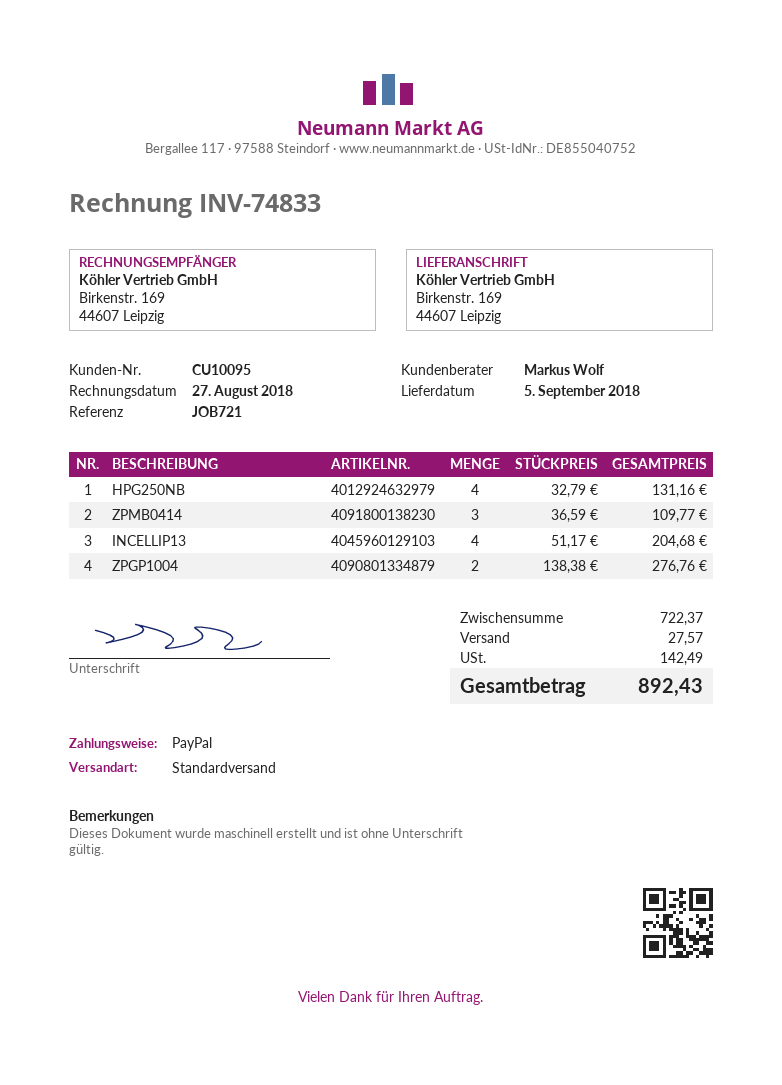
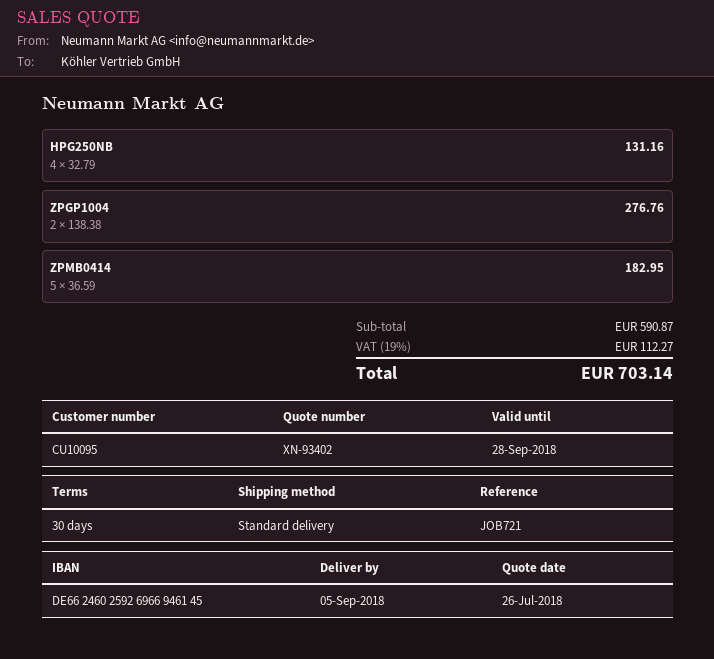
ZPMB0414: 3 x 36.59 = 109.77 -> 5 x 36.59 = 182.95
INCELLIP13: 4 x 51.17 = 204.68 -> none
subtotal: 722.37 -> 590.87
shipping: 27.57 -> none
tax: 142.49 -> 112.27
total: 892.43 -> 703.14

